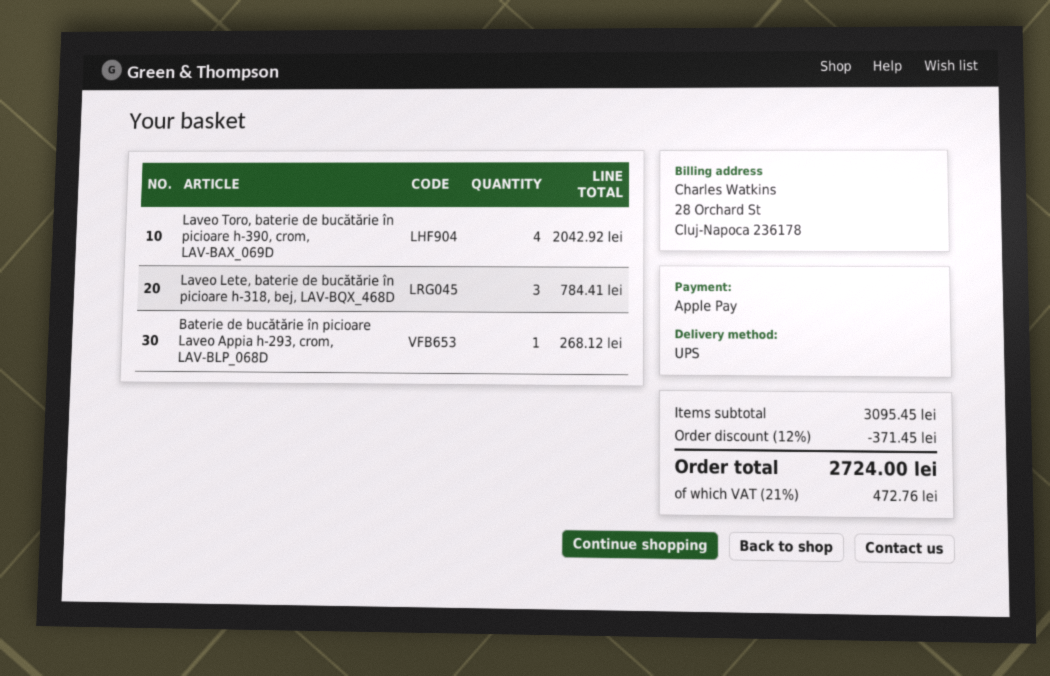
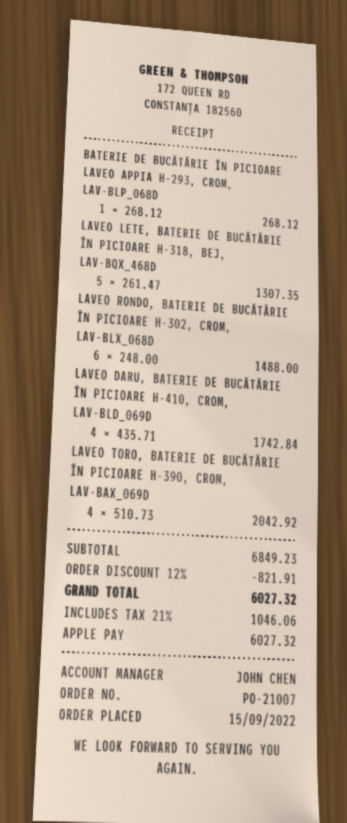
Laveo Lete, baterie de bucătărie în picioare h-318, bej, LAV-BQX_468D: 3 for 784.41 -> 5 for 1307.35
LAVEO RONDO, BATERIE DE BUCĂTĂRIE ÎN PICIOARE H-302, CROM, LAV-BLX_068D: none -> 6 for 1488.00
LAVEO DARU, BATERIE DE BUCĂTĂRIE ÎN PICIOARE H-410, CROM, LAV-BLD_069D: none -> 4 for 1742.84
subtotal: 3095.45 -> 6849.23
discount: 12% = 371.45 -> 12% = 821.91
tax: 21% = 472.76 -> 21% = 1046.06
total: 2724.00 -> 6027.32

